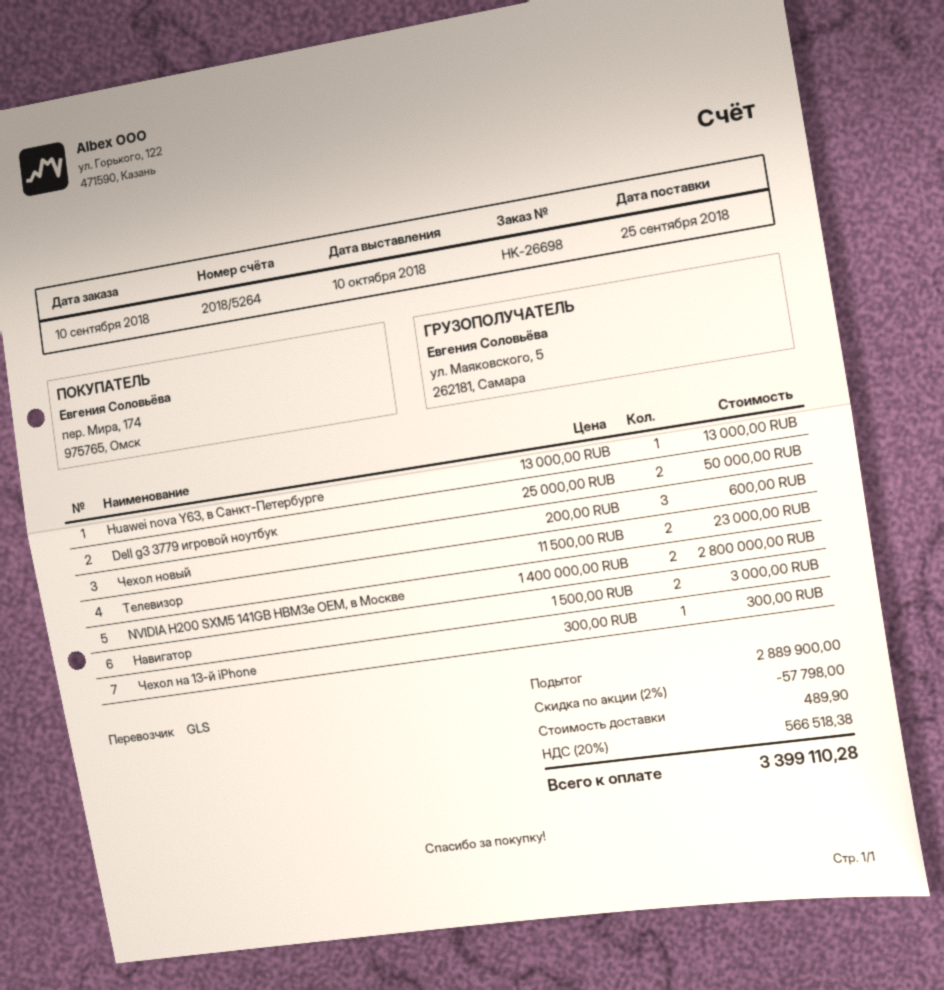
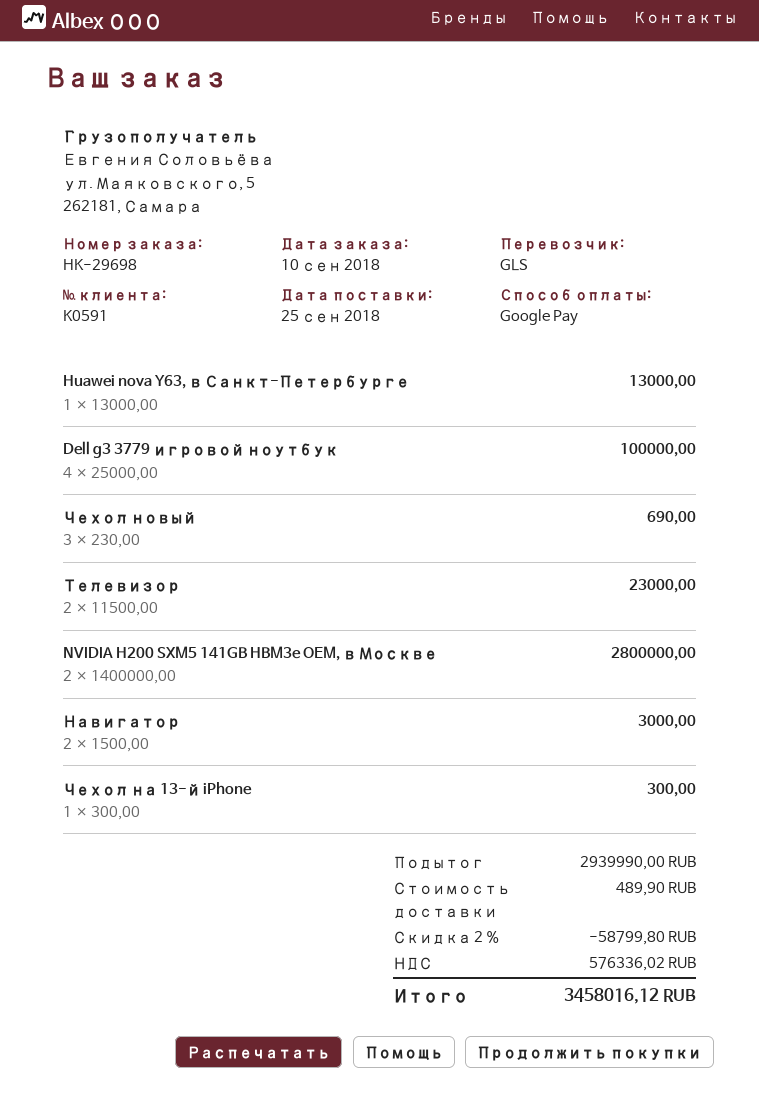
order number: HK-26698 -> HK-29698
Dell g3 3779 игровой ноутбук: 2 x 25000.00 = 50000.00 -> 4 x 25000.00 = 100000.00
Чехол новый: 3 x 200.00 = 600.00 -> 3 x 230.00 = 690.00
subtotal: 2889900.00 -> 2939990.00
discount: 2% = 57798.00 -> 2% = 58799.80
tax: 566518.38 -> 576336.02
total: 3399110.28 -> 3458016.12

